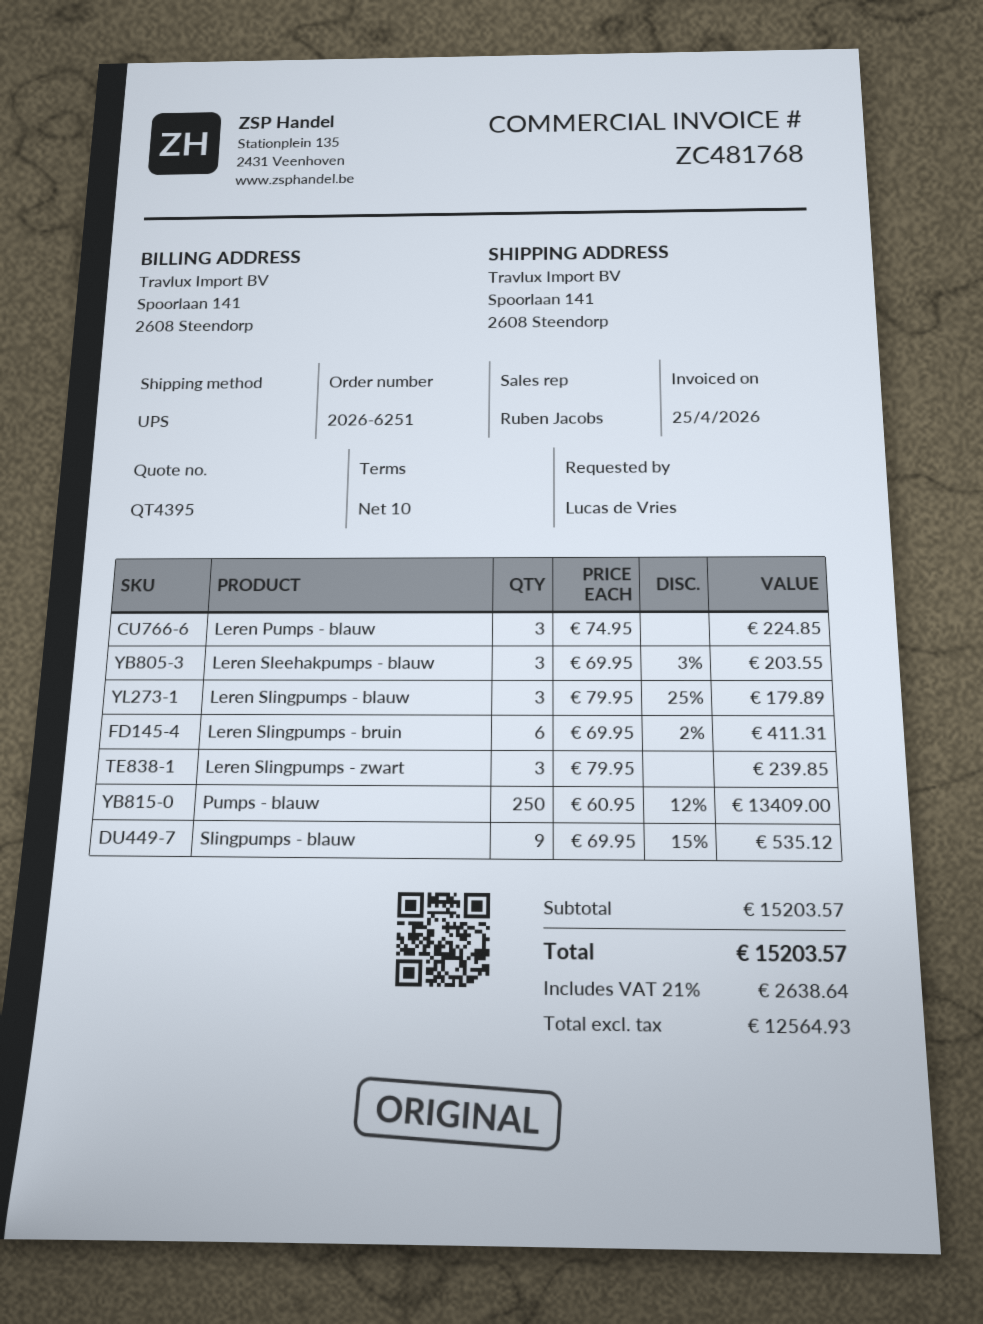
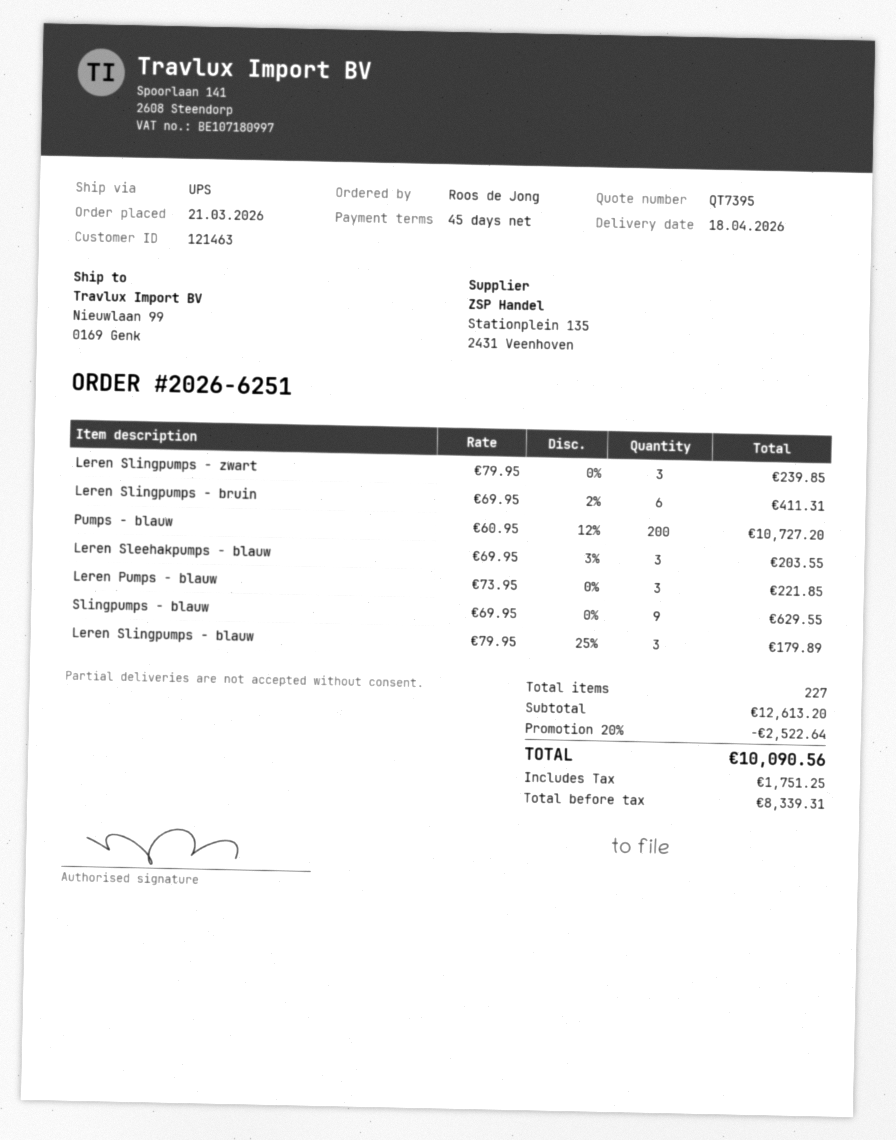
quote number: QT4395 -> QT7395
payment terms: 10 days -> 45 days
ordered by: Lucas de Vries -> Roos de Jong
ship to: Spoorlaan 141, 2608 Steendorp -> Nieuwlaan 99, 0169 Genk
Leren Pumps - blauw: 3 x 74.95 = 224.85 -> 3 x 73.95 = 221.85
Pumps - blauw: 250 x 60.95 - 12% = 13409.00 -> 200 x 60.95 - 12% = 10727.20
Slingpumps - blauw: 9 x 69.95 - 15% = 535.12 -> 9 x 69.95 = 629.55
subtotal: 15203.57 -> 12613.20
discount: none -> 20% = 2522.64
net: 12564.93 -> 8339.31
tax: 2638.64 -> 1751.25
total: 15203.57 -> 10090.56

